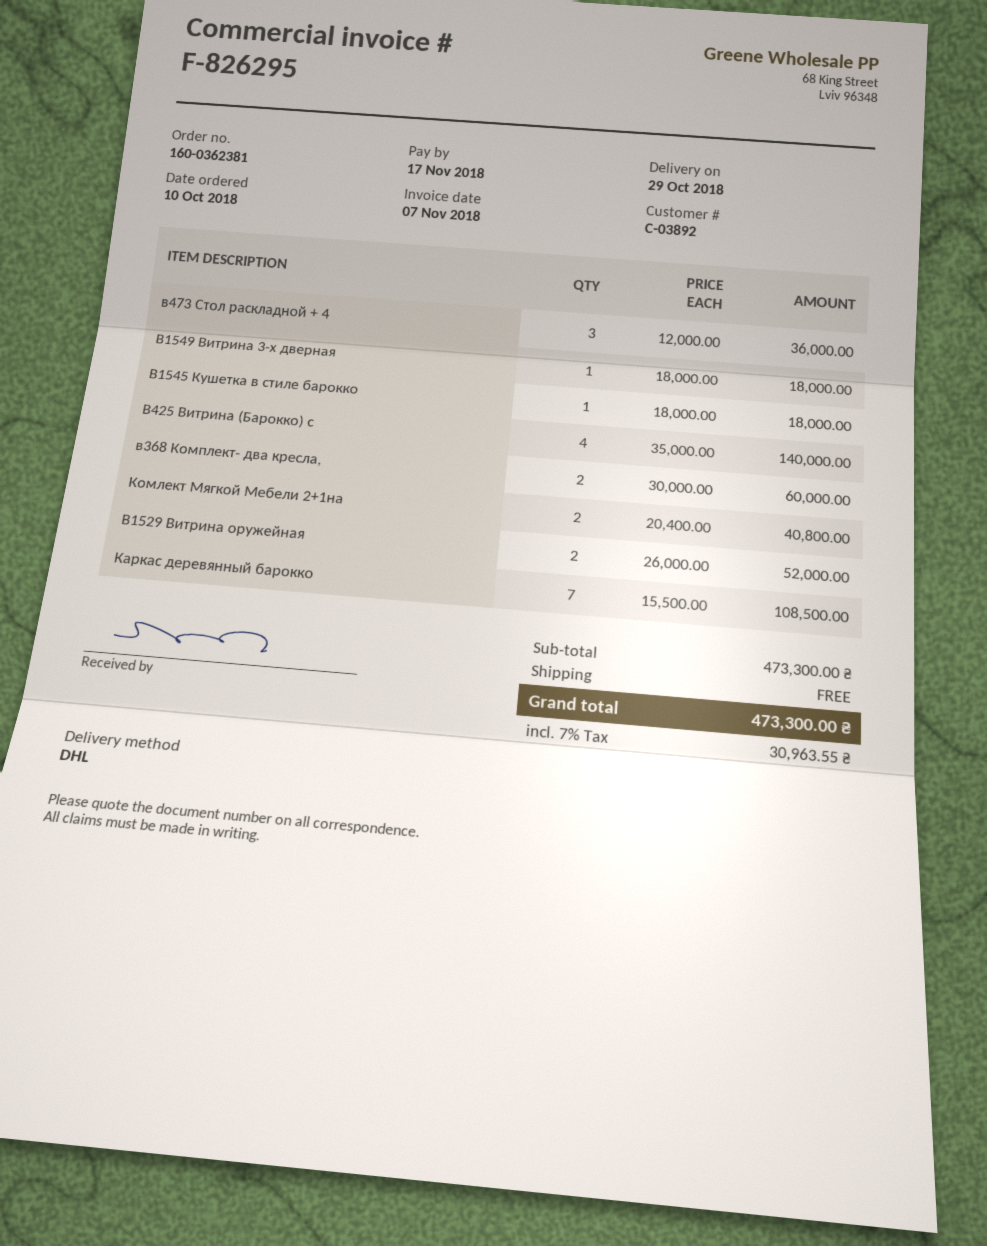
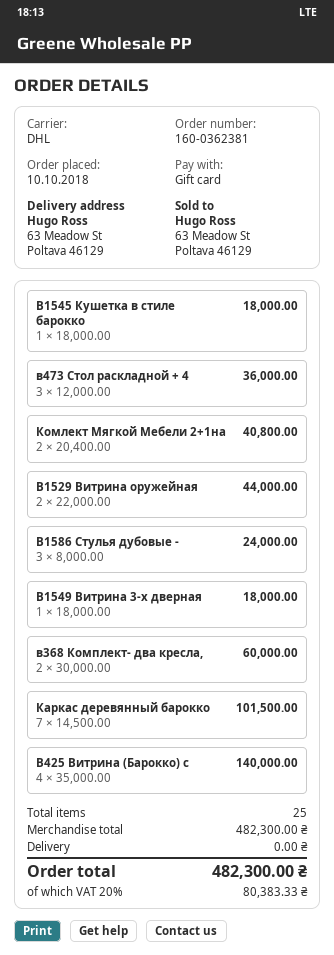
В1529 Витрина оружейная: 2 x 26000.00 = 52000.00 -> 2 x 22000.00 = 44000.00
Каркас деревянный барокко: 7 x 15500.00 = 108500.00 -> 7 x 14500.00 = 101500.00
В1586 Стулья дубовые -: none -> 3 x 8000.00 = 24000.00
subtotal: 473300.00 -> 482300.00
tax: 7% = 30963.55 -> 20% = 80383.33
total: 473300.00 -> 482300.00

